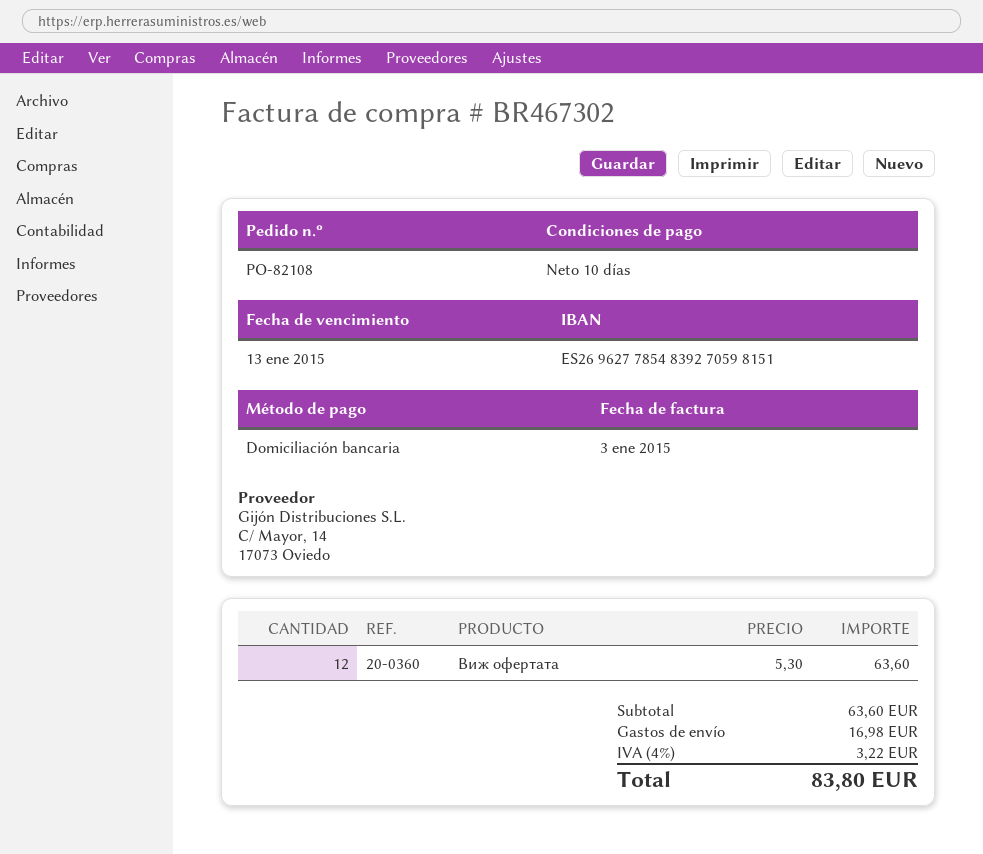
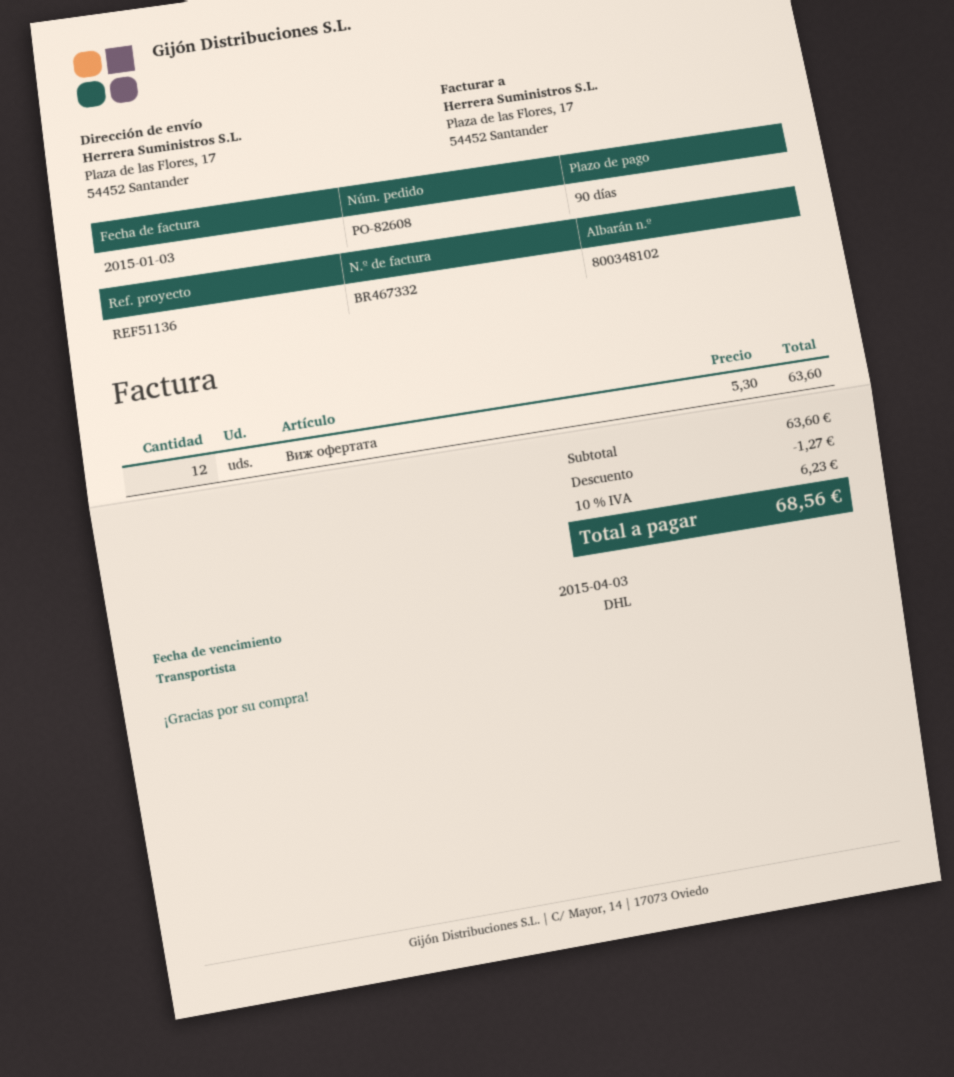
order number: PO-82108 -> PO-82608
invoice number: BR467302 -> BR467332
payment terms: 10 days -> 90 days
due date: 2015-01-13 -> 2015-04-03
discount: none -> 1.27
shipping: 16.98 -> none
tax: 4% = 3.22 -> 10% = 6.23
total: 83.80 -> 68.56

